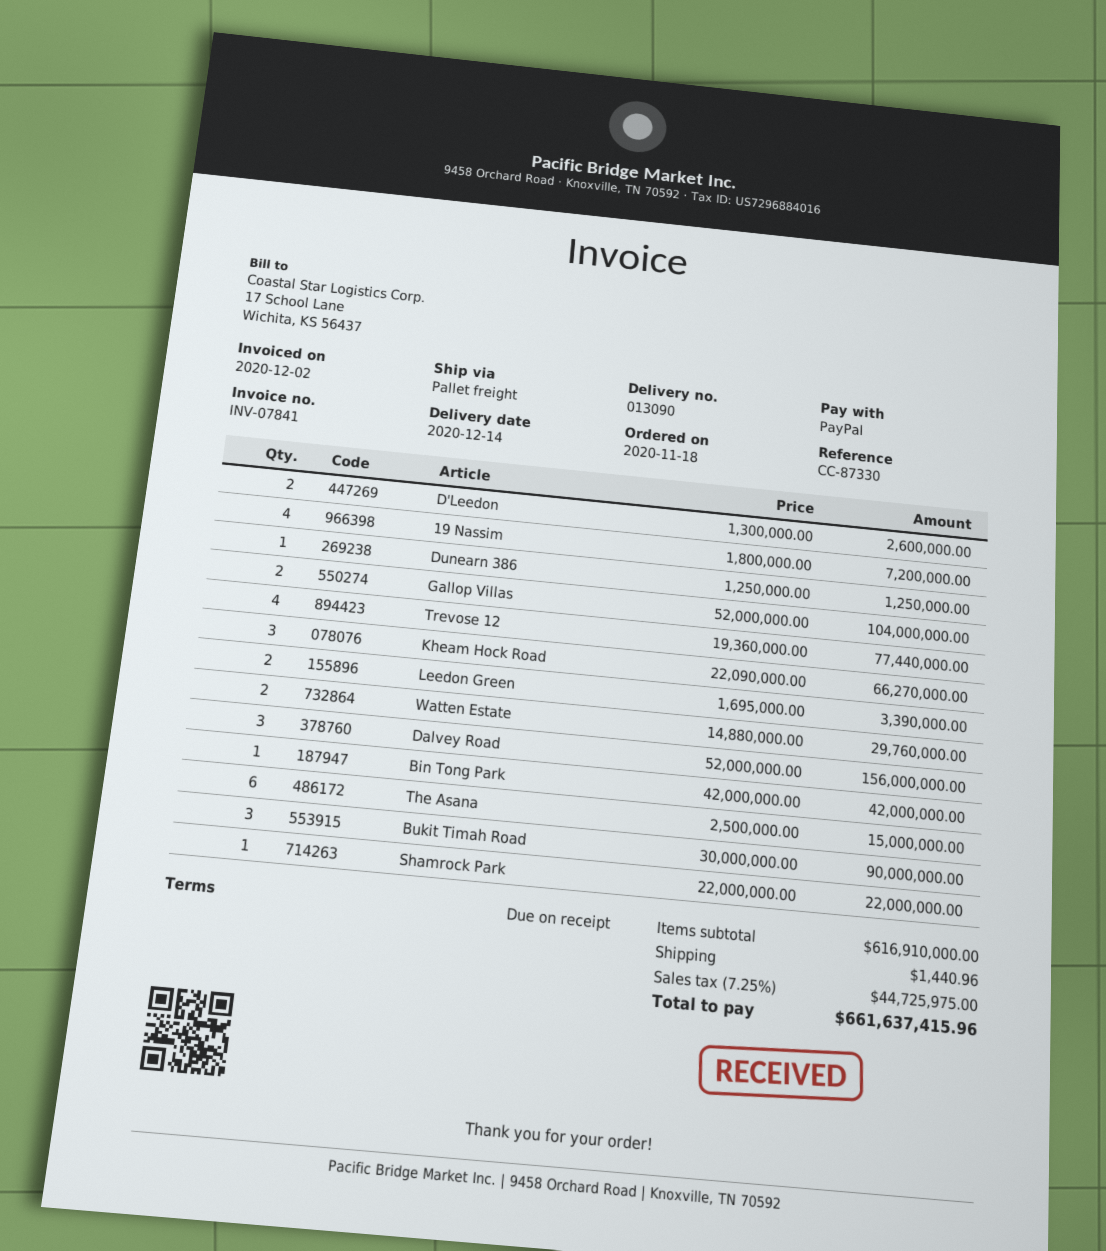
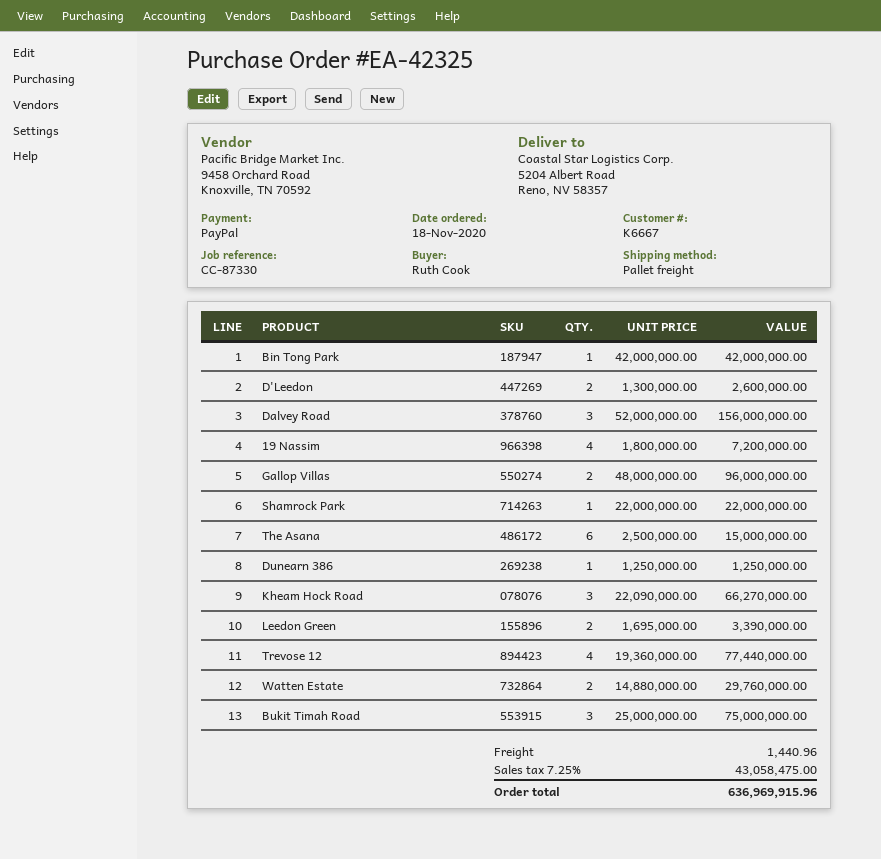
Gallop Villas: 2 x 52000000.00 = 104000000.00 -> 2 x 48000000.00 = 96000000.00
Bukit Timah Road: 3 x 30000000.00 = 90000000.00 -> 3 x 25000000.00 = 75000000.00
tax: 7.25% = 44725975.00 -> 7.25% = 43058475.00
total: 661637415.96 -> 636969915.96

